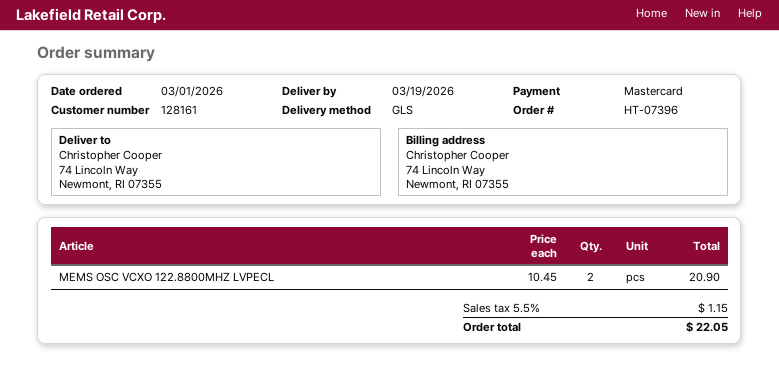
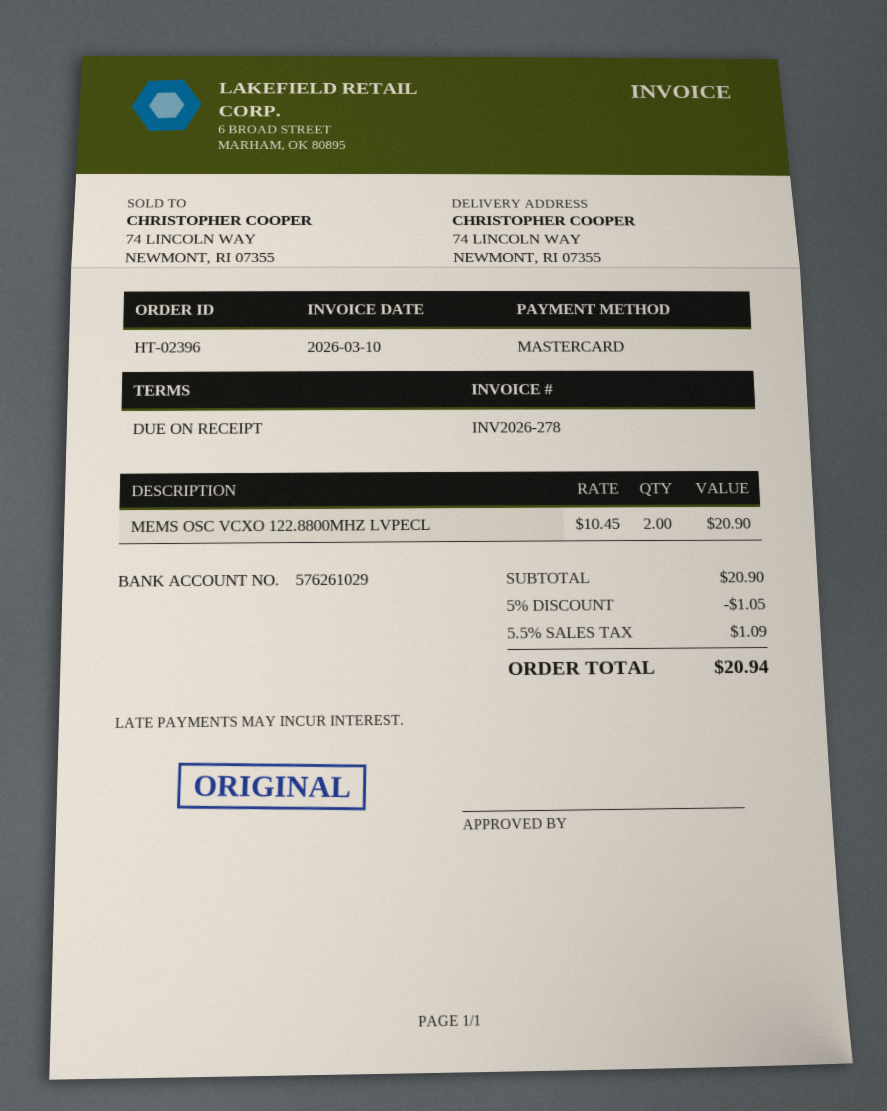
order number: HT-07396 -> HT-02396
discount: none -> 5% = 1.05
tax: 5.5% = 1.15 -> 5.5% = 1.09
total: 22.05 -> 20.94

